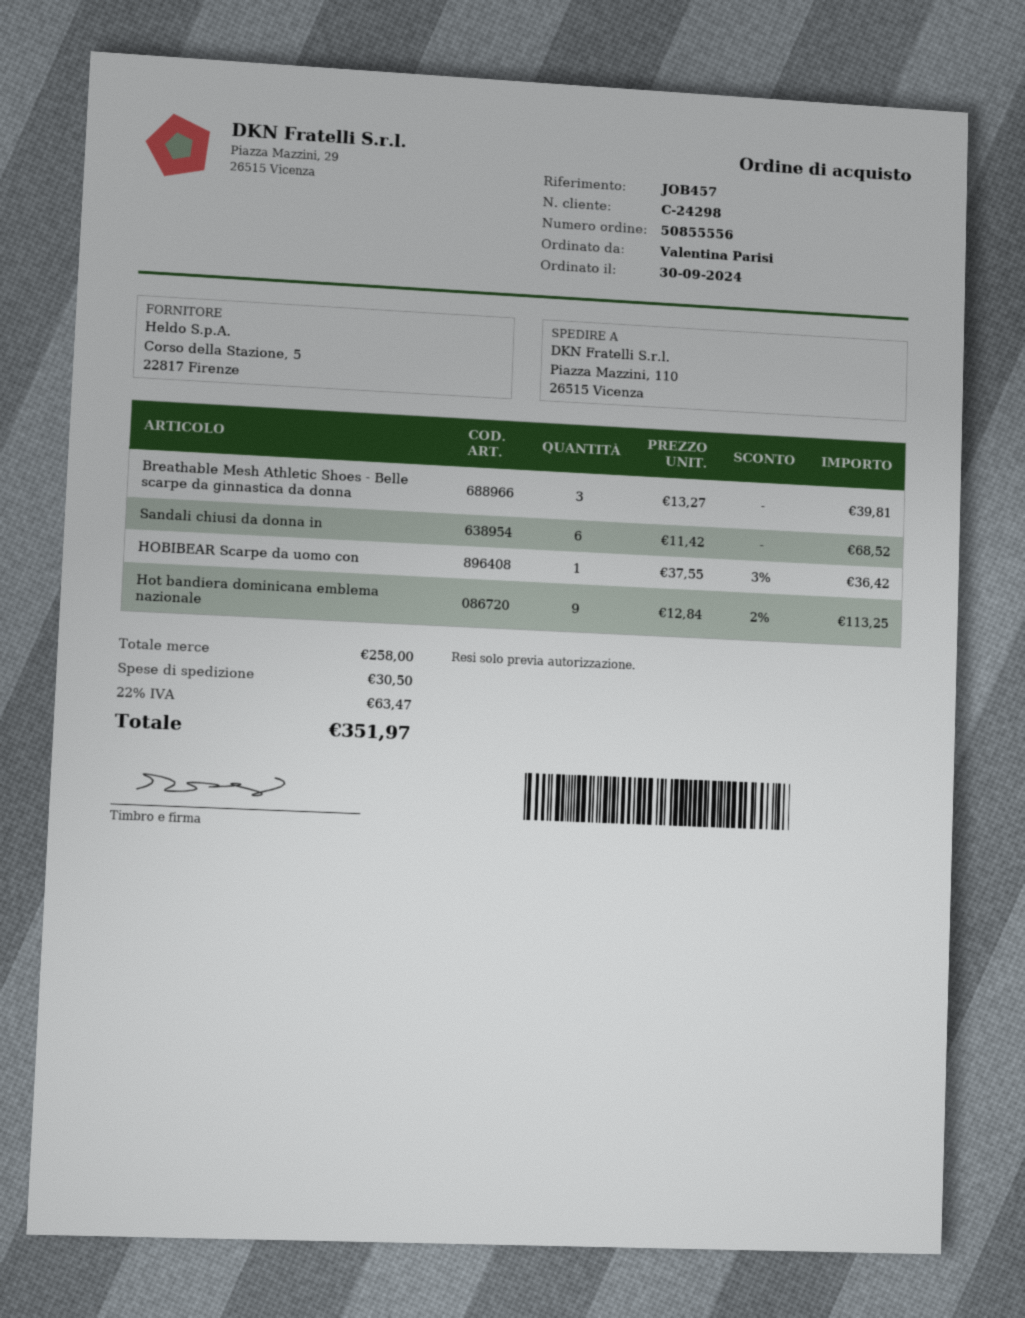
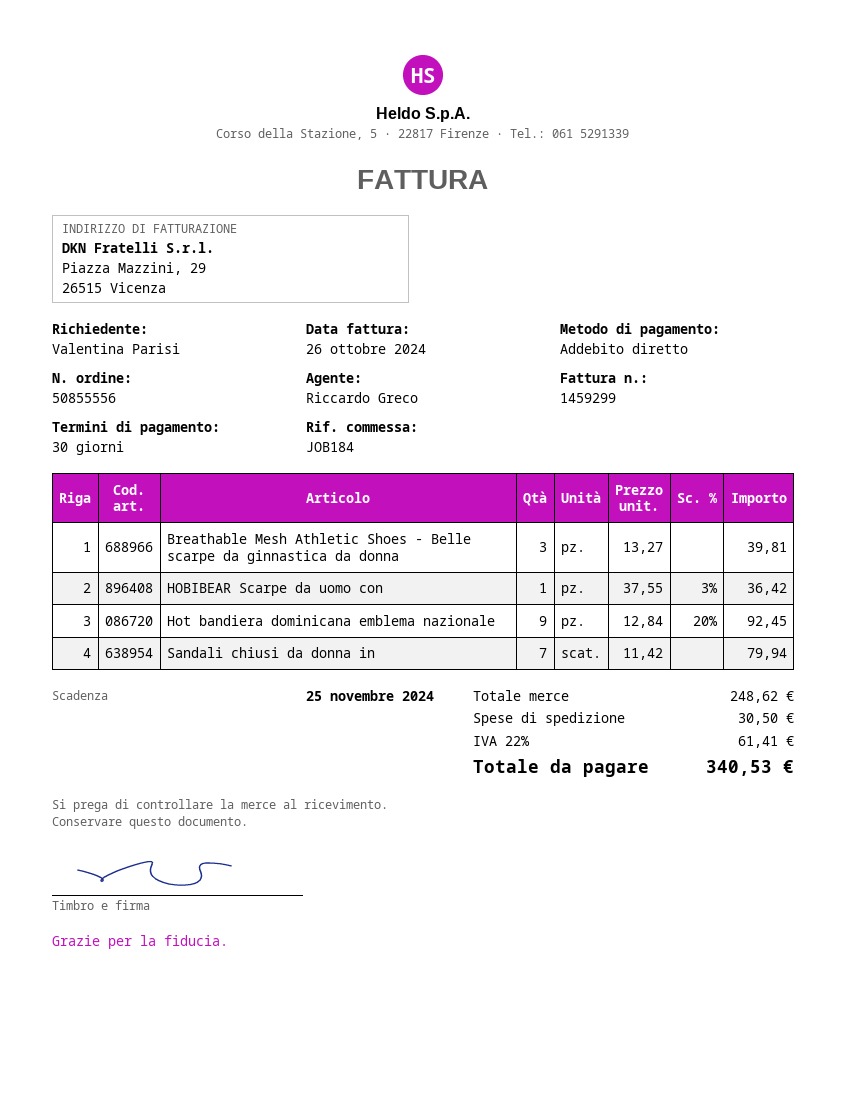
reference: JOB457 -> JOB184
Sandali chiusi da donna in: 6 x 11.42 = 68.52 -> 7 x 11.42 = 79.94
Hot bandiera dominicana emblema nazionale: 9 x 12.84 - 2% = 113.25 -> 9 x 12.84 - 20% = 92.45
subtotal: 258.00 -> 248.62
tax: 22% = 63.47 -> 22% = 61.41
total: 351.97 -> 340.53

